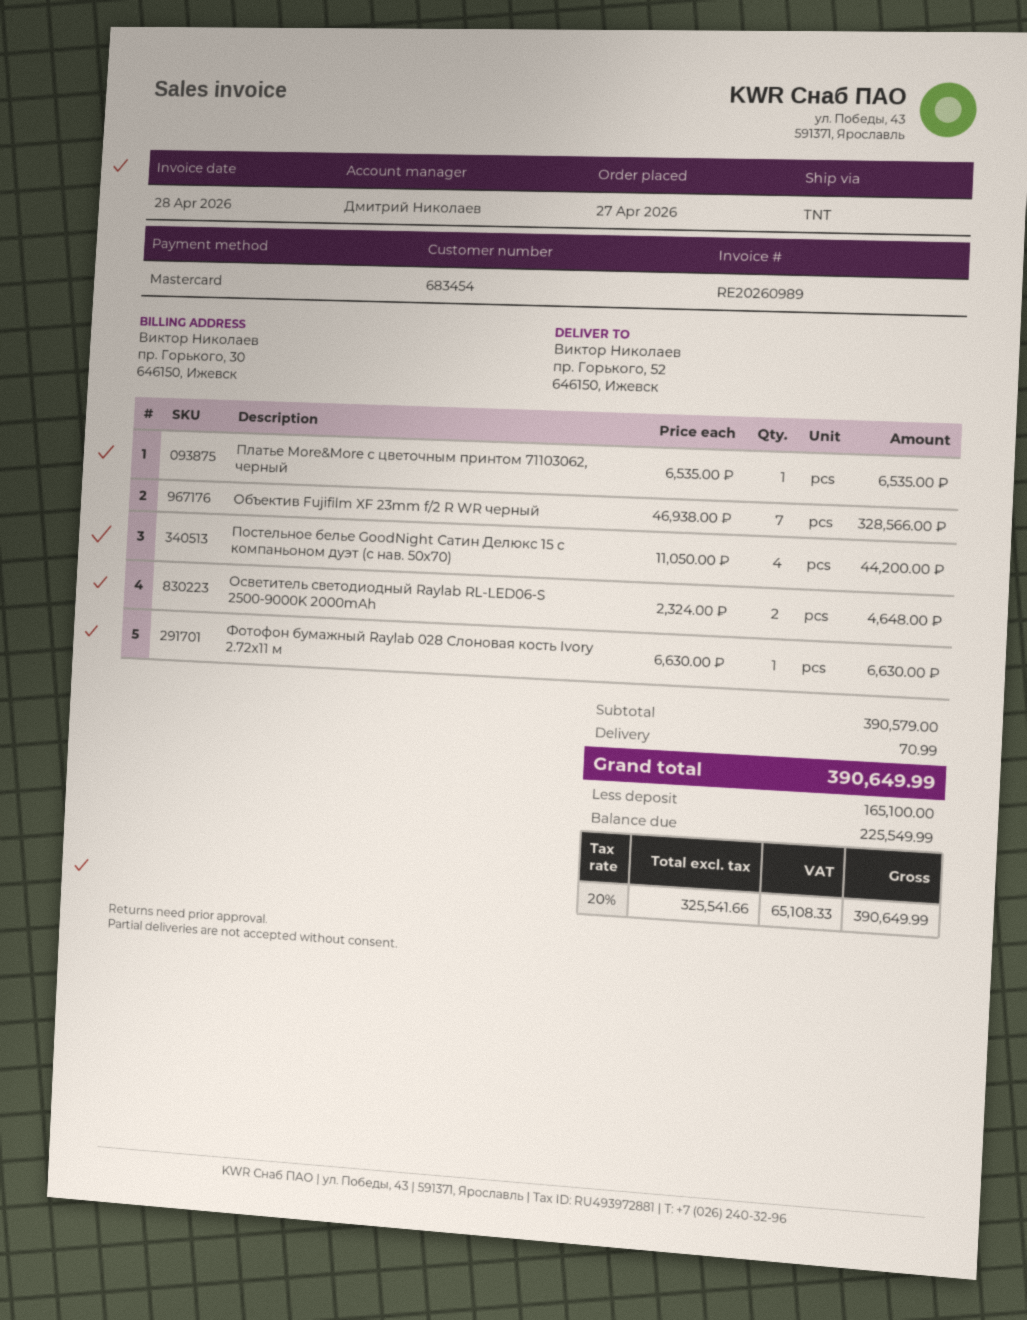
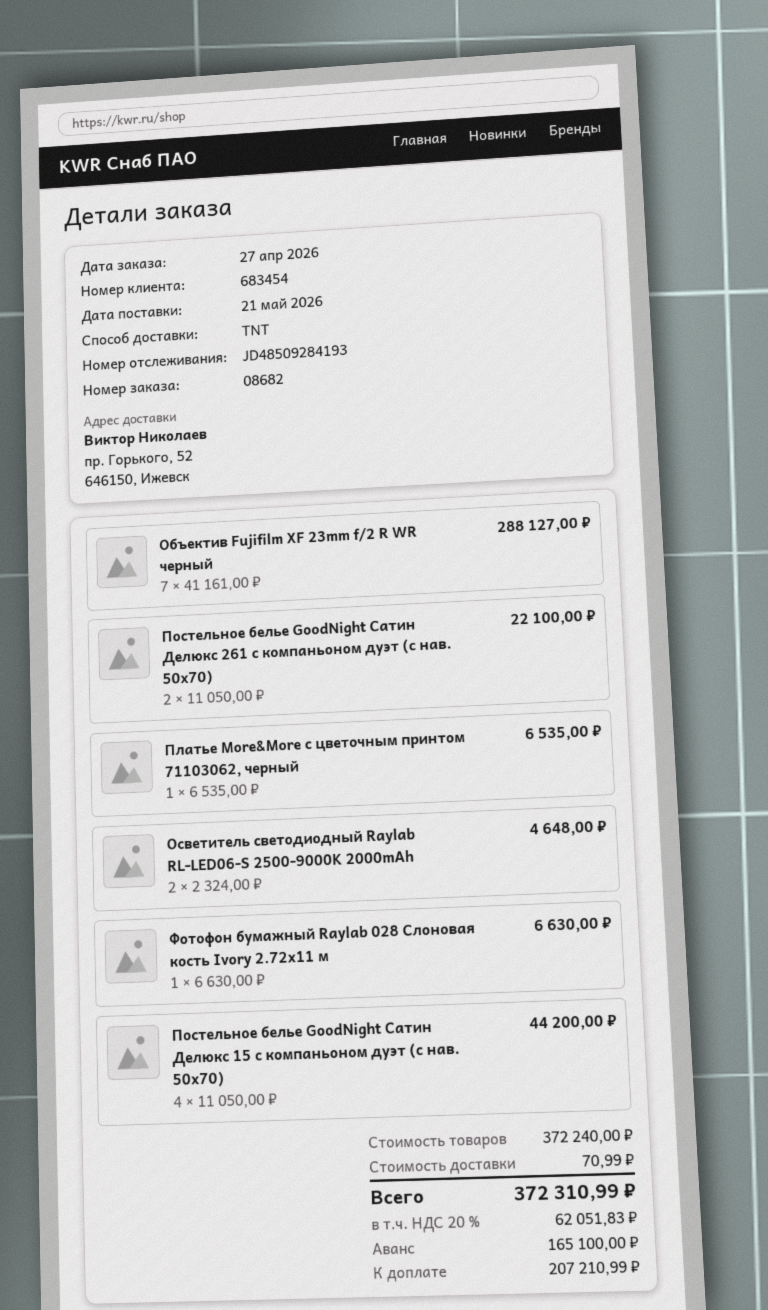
Объектив Fujifilm XF 23mm f/2 R WR черный: 7 x 46938.00 = 328566.00 -> 7 x 41161.00 = 288127.00
Постельное белье GoodNight Сатин Делюкс 261 с компаньоном дуэт (с нав. 50х70): none -> 2 x 11050.00 = 22100.00
subtotal: 390579.00 -> 372240.00
tax: 20% = 65108.33 -> 20% = 62051.83
total: 390649.99 -> 372310.99
balance: 225549.99 -> 207210.99

